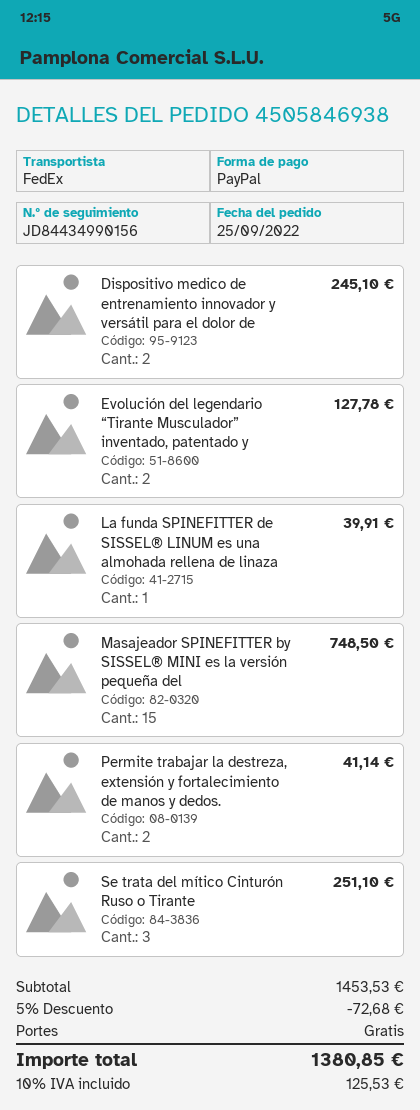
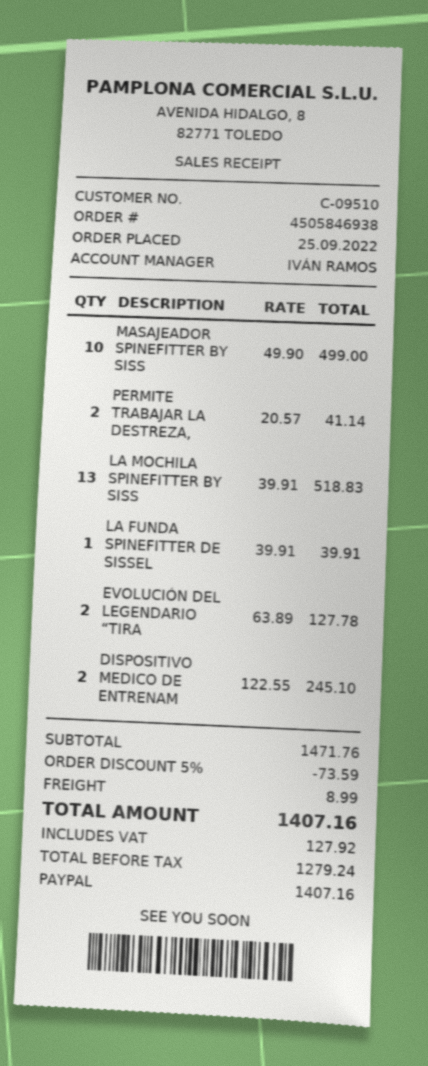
Masajeador SPINEFITTER by SISSEL® MINI es la versión pequeña del: 15 for 748.50 -> 10 for 499.00
Se trata del mítico Cinturón Ruso o Tirante: 3 for 251.10 -> none
LA MOCHILA SPINEFITTER BY SISS: none -> 13 for 518.83
subtotal: 1453.53 -> 1471.76
discount: 5% = 72.68 -> 5% = 73.59
shipping: 0.00 -> 8.99
tax: 125.53 -> 127.92
total: 1380.85 -> 1407.16

